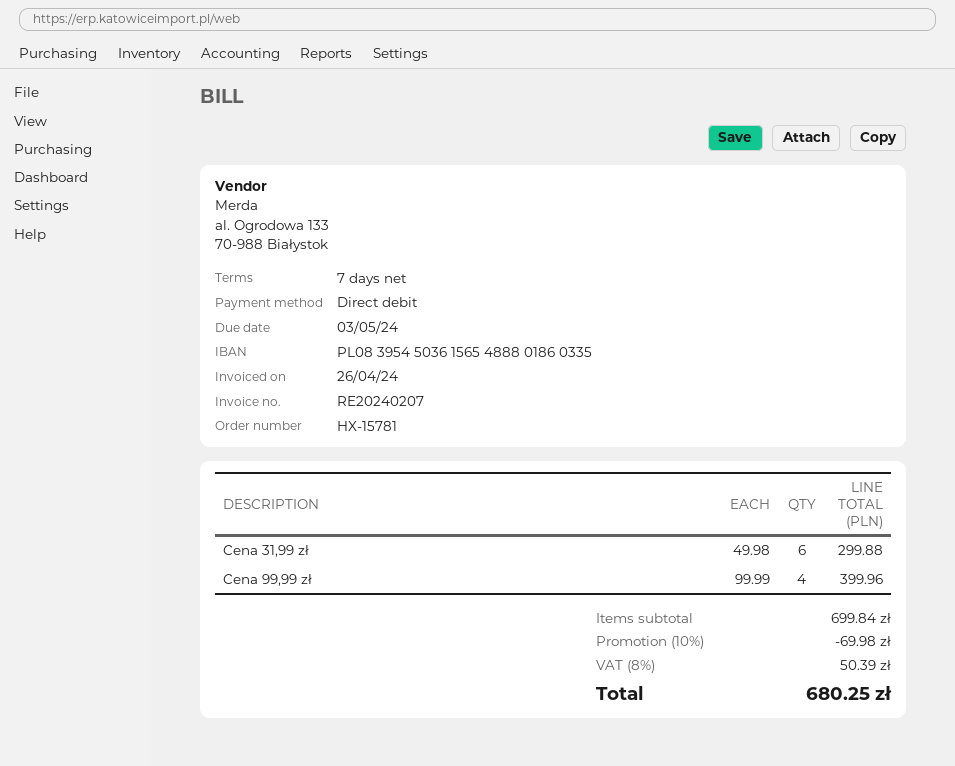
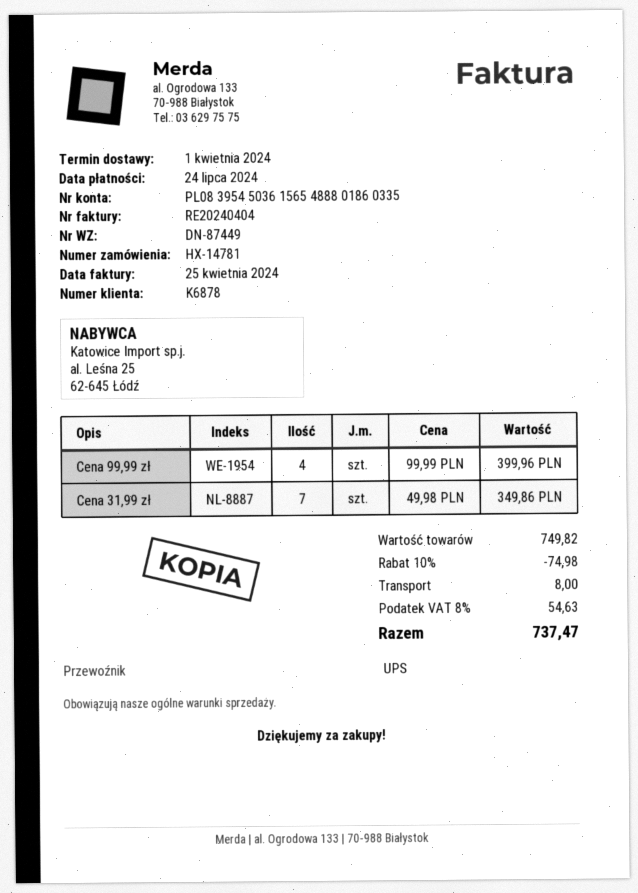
order number: HX-15781 -> HX-14781
invoice number: RE20240207 -> RE20240404
invoice date: 2024-04-26 -> 2024-04-25
due date: 2024-05-03 -> 2024-07-24
Cena 31,99 zł: 6 x 49.98 = 299.88 -> 7 x 49.98 = 349.86
subtotal: 699.84 -> 749.82
discount: 10% = 69.98 -> 10% = 74.98
shipping: none -> 8.00
tax: 8% = 50.39 -> 8% = 54.63
total: 680.25 -> 737.47

